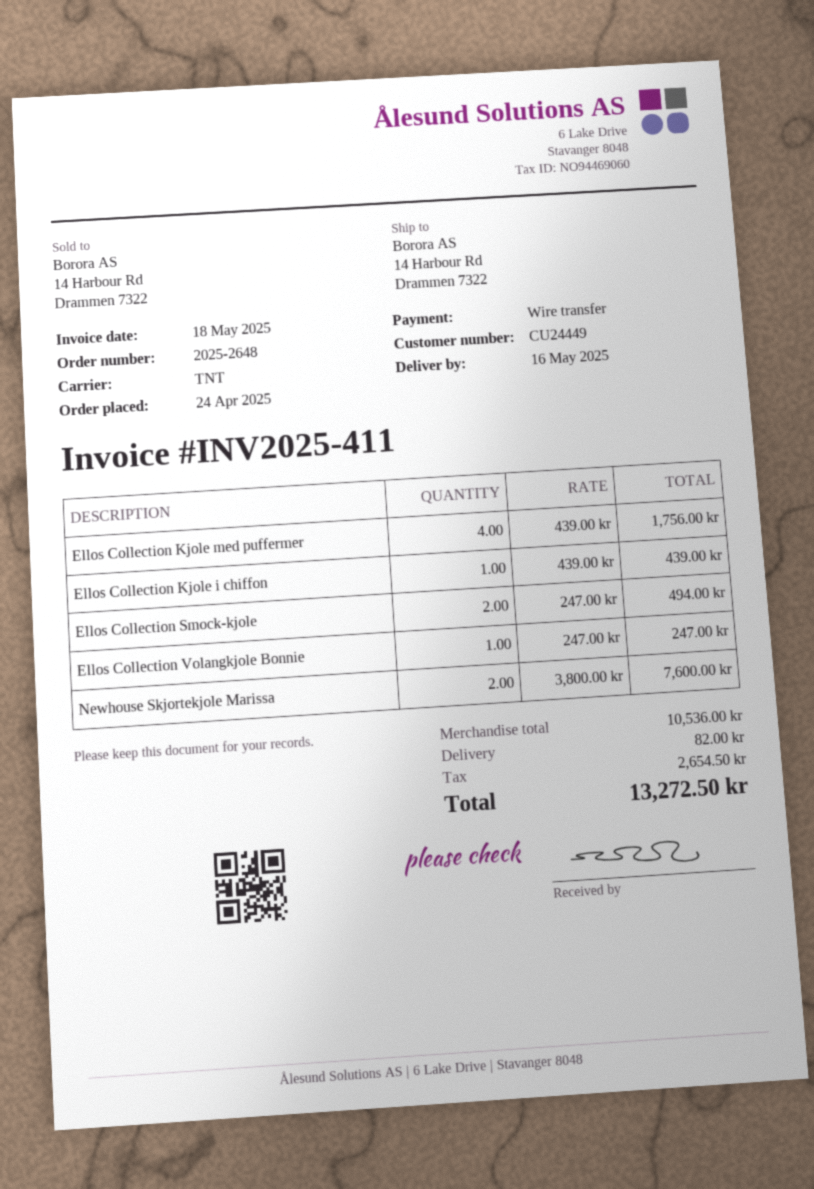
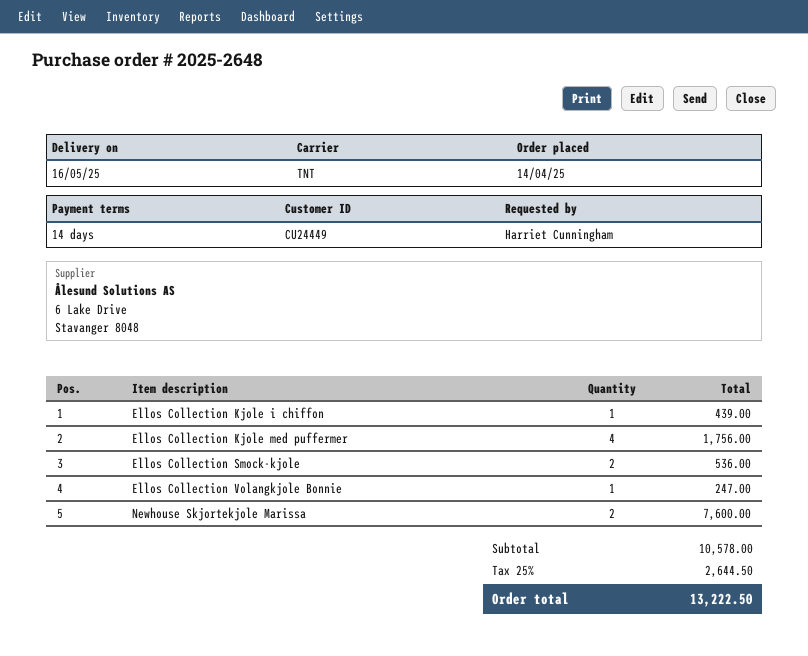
order date: 2025-04-24 -> 2025-04-14
Ellos Collection Smock-kjole: 2 for 494.00 -> 2 for 536.00
subtotal: 10536.00 -> 10578.00
shipping: 82.00 -> none
tax: 2654.50 -> 2644.50
total: 13272.50 -> 13222.50

